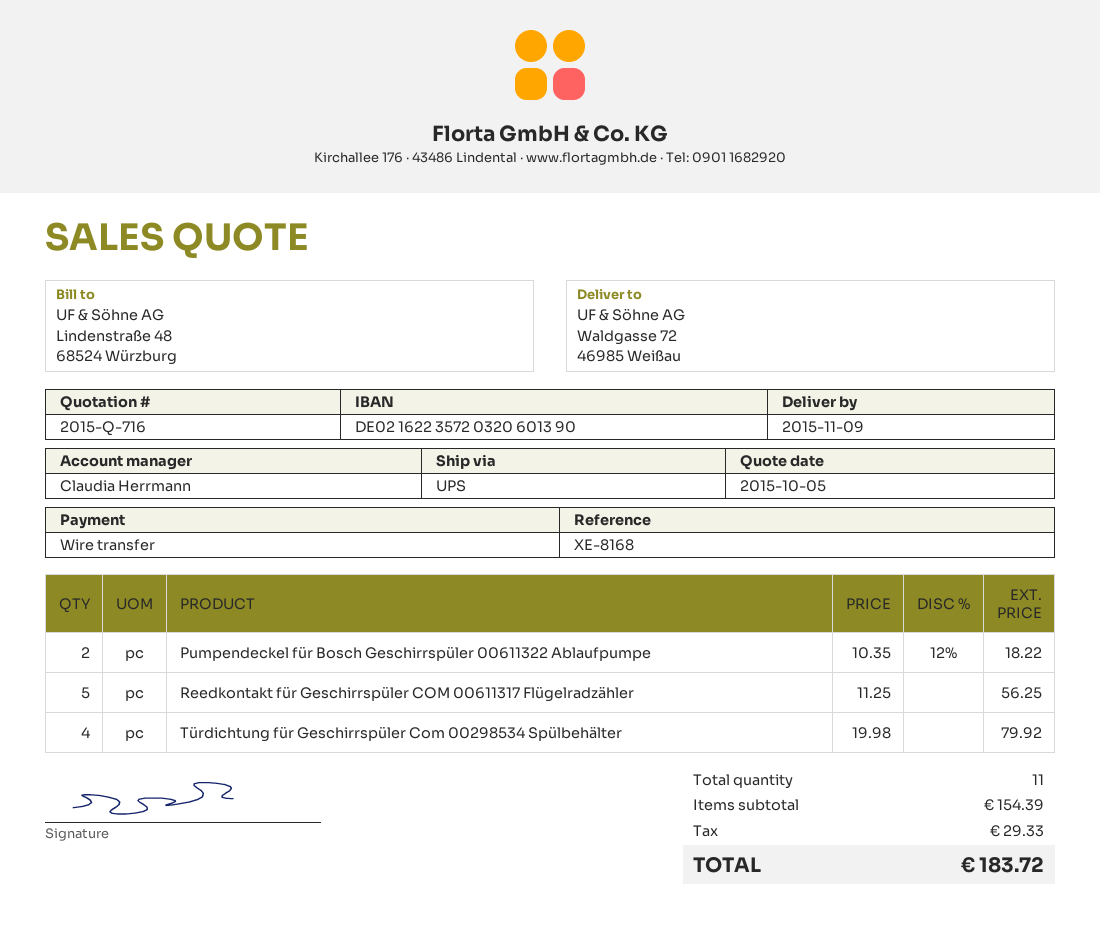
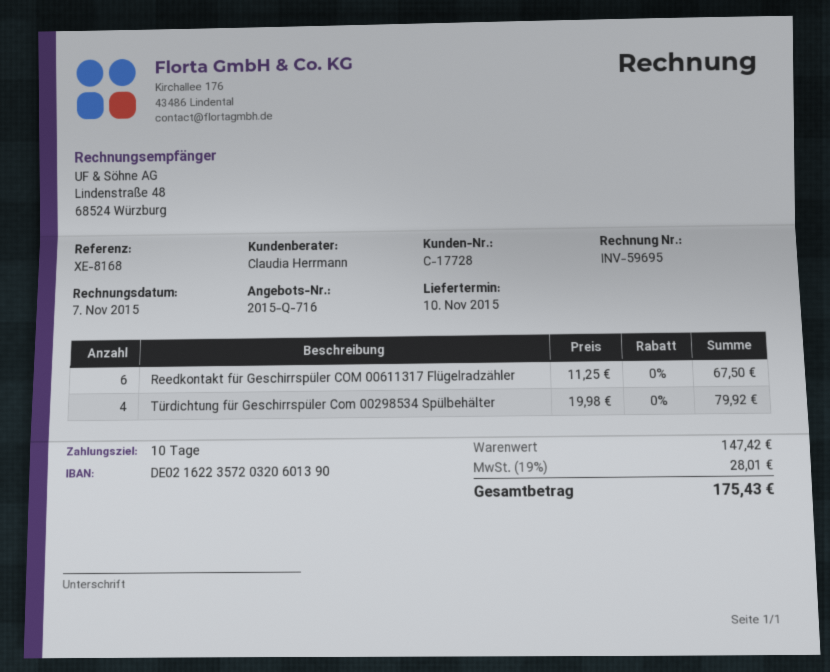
delivery date: 2015-11-09 -> 2015-11-10
Pumpendeckel für Bosch Geschirrspüler 00611322 Ablaufpumpe: 2 x 10.35 - 12% = 18.22 -> none
Reedkontakt für Geschirrspüler COM 00611317 Flügelradzähler: 5 x 11.25 = 56.25 -> 6 x 11.25 = 67.50
subtotal: 154.39 -> 147.42
tax: 29.33 -> 28.01
total: 183.72 -> 175.43

